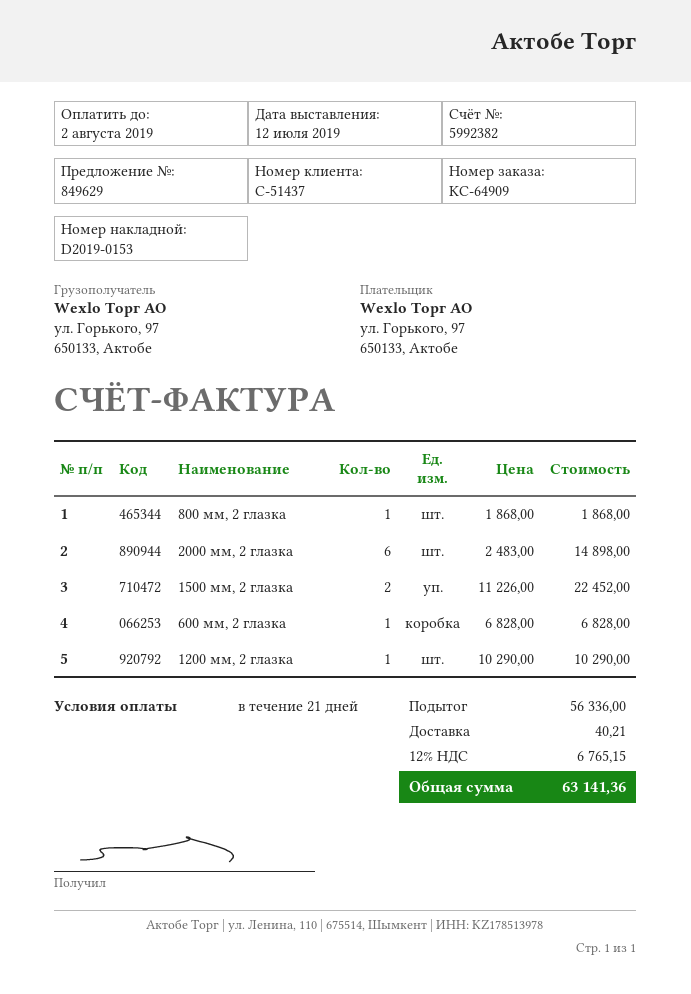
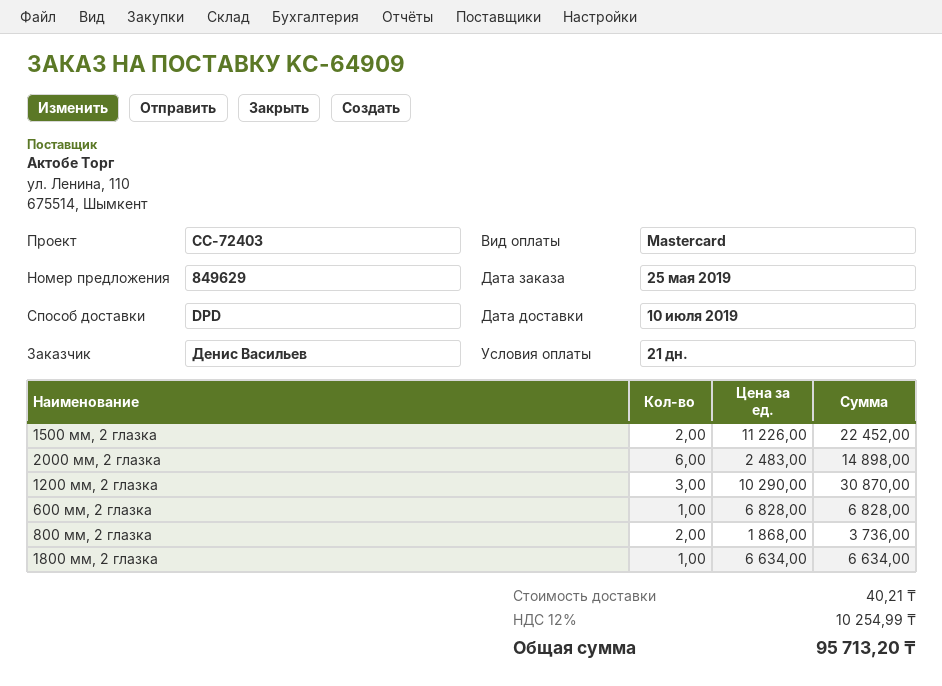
800 мм, 2 глазка: 1 x 1868.00 = 1868.00 -> 2 x 1868.00 = 3736.00
1200 мм, 2 глазка: 1 x 10290.00 = 10290.00 -> 3 x 10290.00 = 30870.00
1800 мм, 2 глазка: none -> 1 x 6634.00 = 6634.00
tax: 12% = 6765.15 -> 12% = 10254.99
total: 63141.36 -> 95713.20

